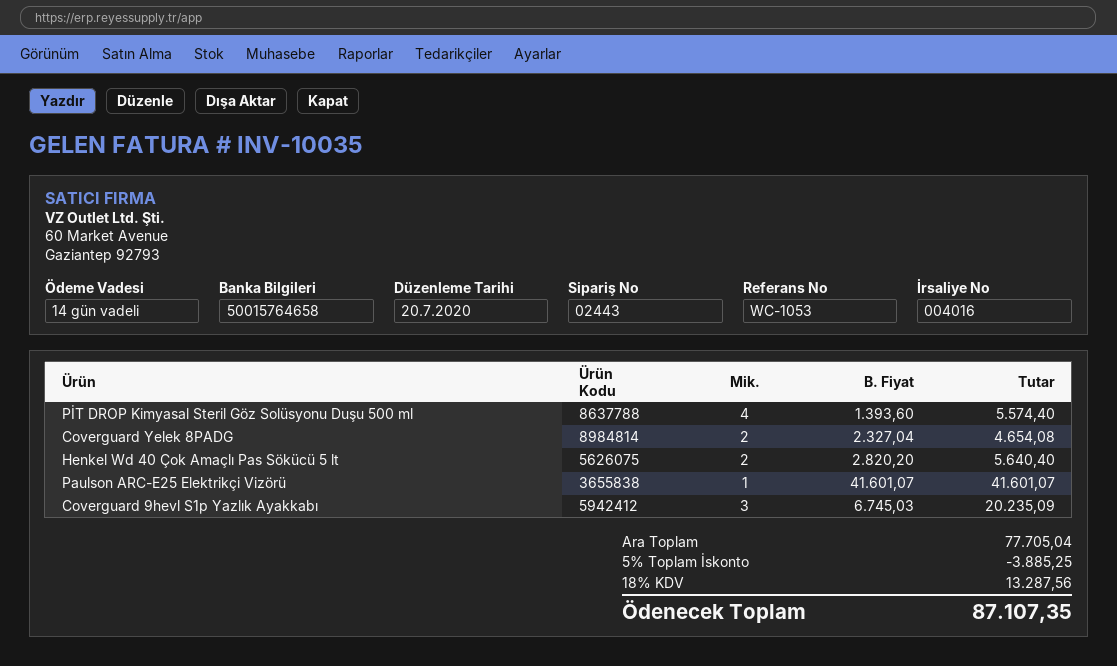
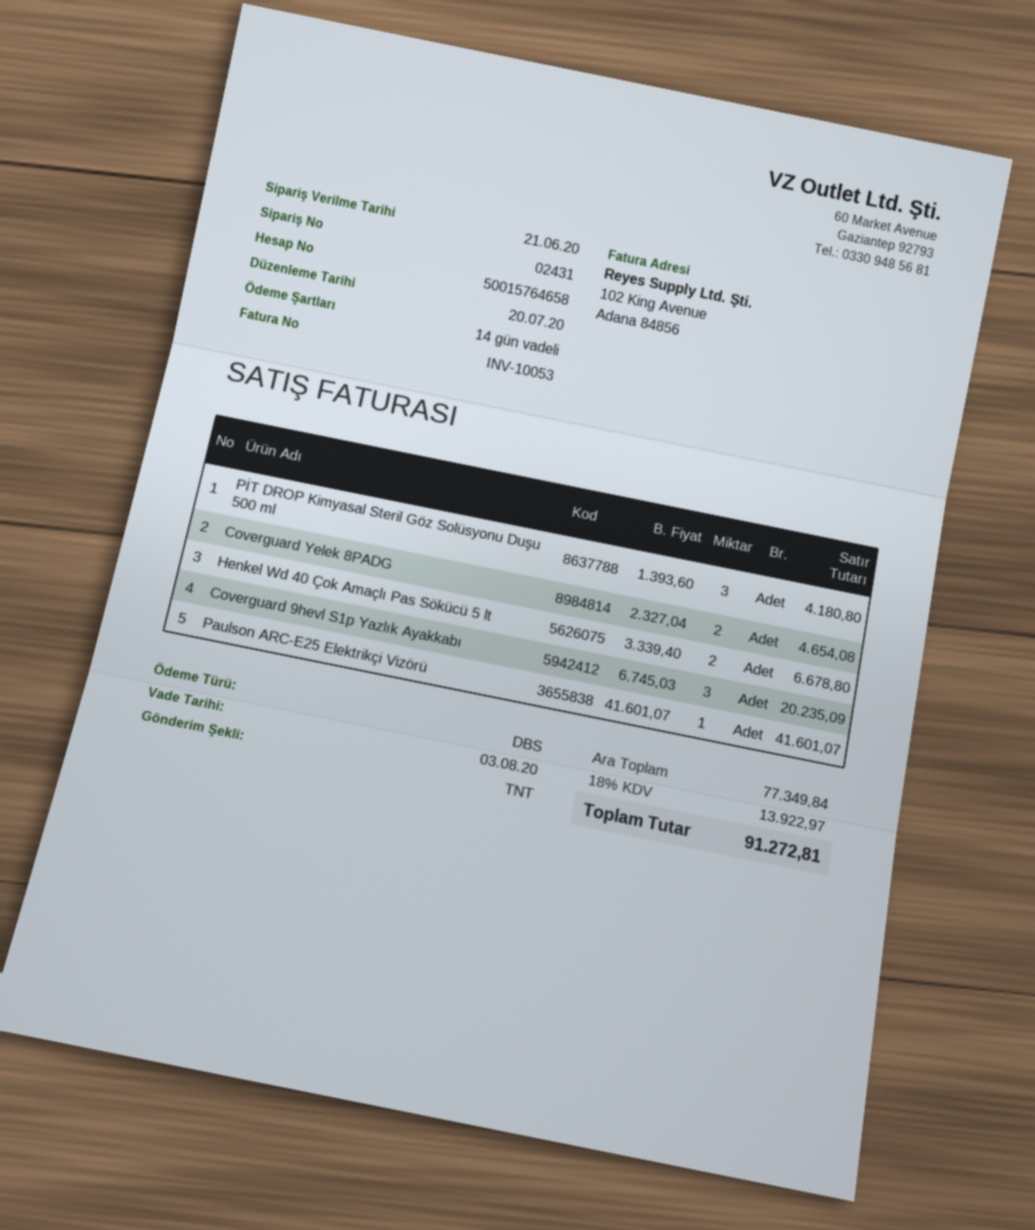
order number: 02443 -> 02431
invoice number: INV-10035 -> INV-10053
PİT DROP Kimyasal Steril Göz Solüsyonu Duşu 500 ml: 4 x 1393.60 = 5574.40 -> 3 x 1393.60 = 4180.80
Henkel Wd 40 Çok Amaçlı Pas Sökücü 5 lt: 2 x 2820.20 = 5640.40 -> 2 x 3339.40 = 6678.80
subtotal: 77705.04 -> 77349.84
discount: 5% = 3885.25 -> none
tax: 18% = 13287.56 -> 18% = 13922.97
total: 87107.35 -> 91272.81

